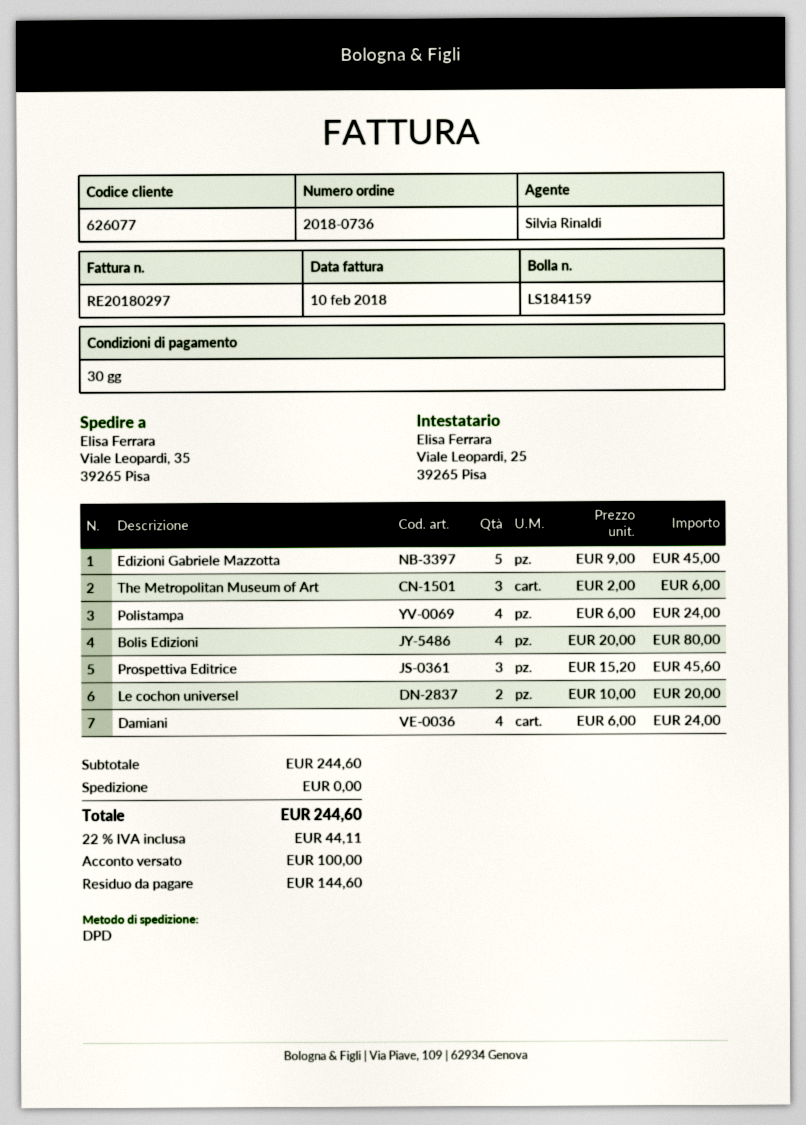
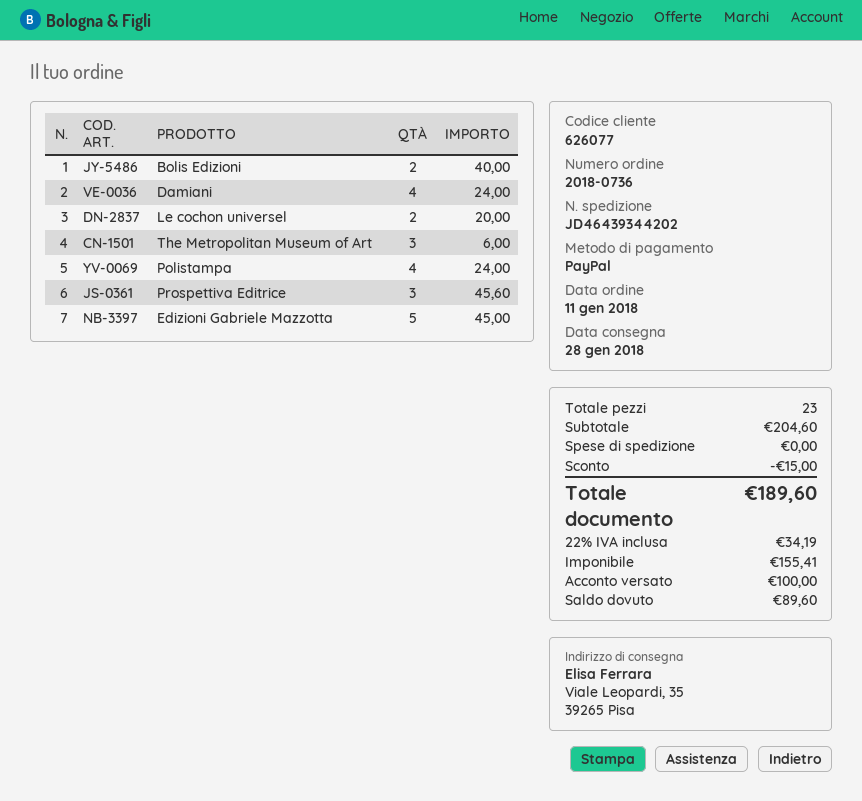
Bolis Edizioni: 4 for 80.00 -> 2 for 40.00
subtotal: 244.60 -> 204.60
discount: none -> 15.00
tax: 22% = 44.11 -> 22% = 34.19
total: 244.60 -> 189.60
balance: 144.60 -> 89.60

